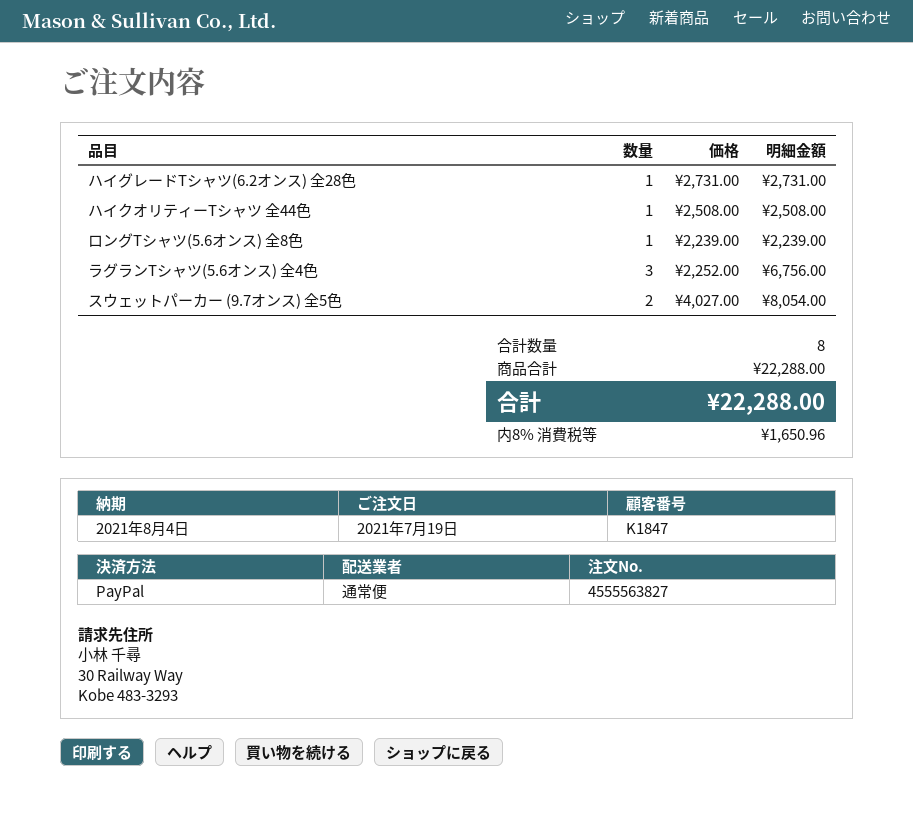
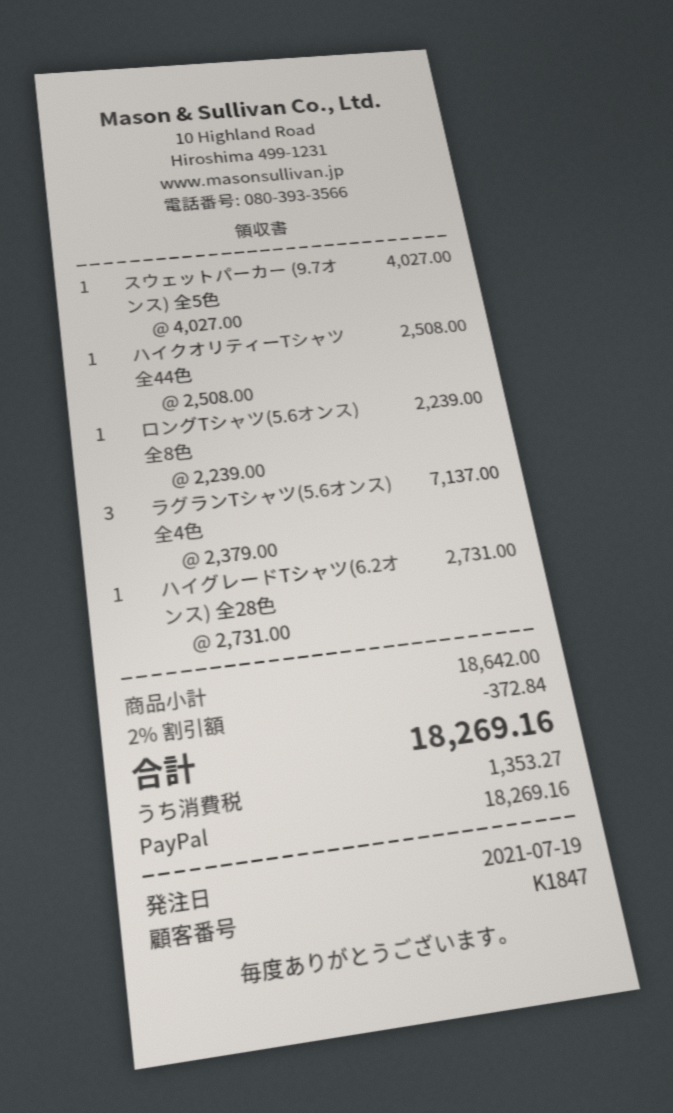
ラグランTシャツ(5.6オンス) 全4色: 3 x 2252.00 = 6756.00 -> 3 x 2379.00 = 7137.00
スウェットパーカー (9.7オンス) 全5色: 2 x 4027.00 = 8054.00 -> 1 x 4027.00 = 4027.00
subtotal: 22288.00 -> 18642.00
discount: none -> 2% = 372.84
tax: 1650.96 -> 1353.27
total: 22288.00 -> 18269.16

